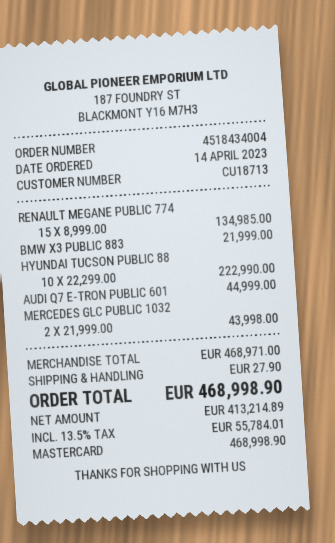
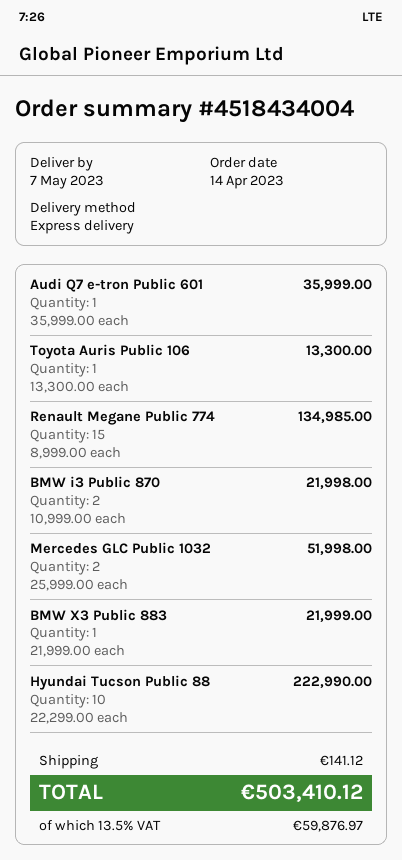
AUDI Q7 E-TRON PUBLIC 601: 1 x 44999.00 = 44999.00 -> 1 x 35999.00 = 35999.00
MERCEDES GLC PUBLIC 1032: 2 x 21999.00 = 43998.00 -> 2 x 25999.00 = 51998.00
Toyota Auris Public 106: none -> 1 x 13300.00 = 13300.00
BMW i3 Public 870: none -> 2 x 10999.00 = 21998.00
shipping: 27.90 -> 141.12
tax: 13.5% = 55784.01 -> 13.5% = 59876.97
total: 468998.90 -> 503410.12

